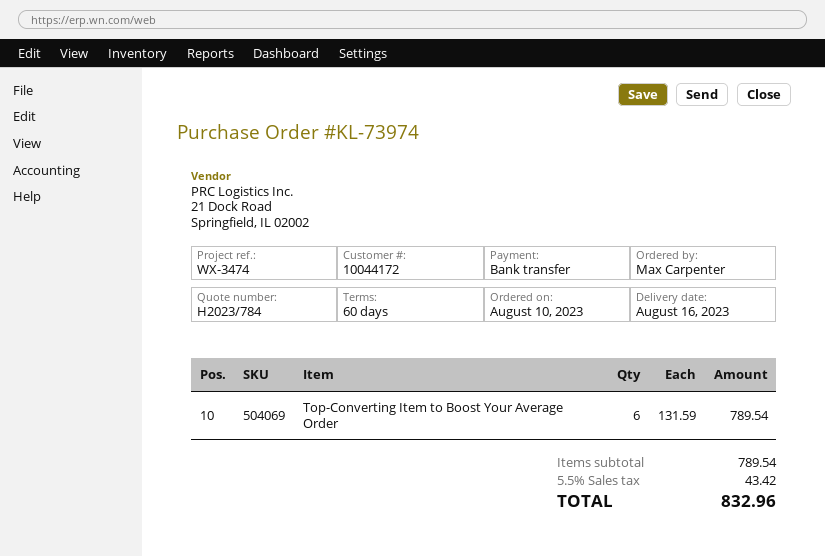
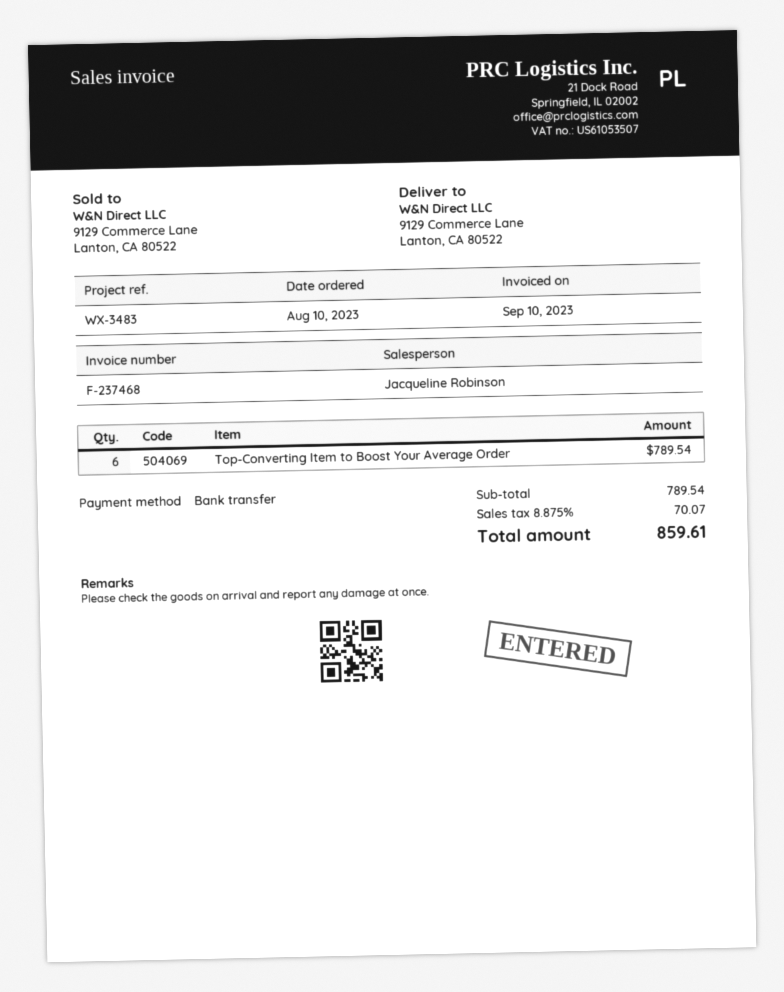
reference: WX-3474 -> WX-3483
tax: 5.5% = 43.42 -> 8.875% = 70.07
total: 832.96 -> 859.61

